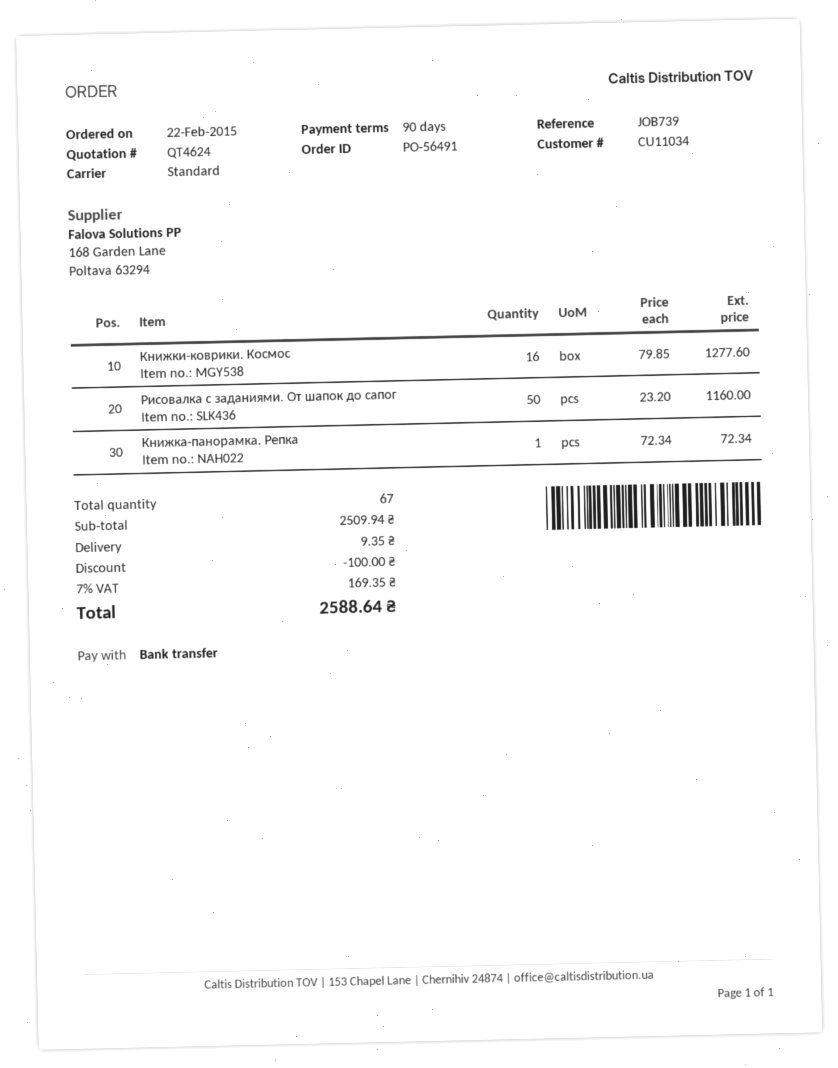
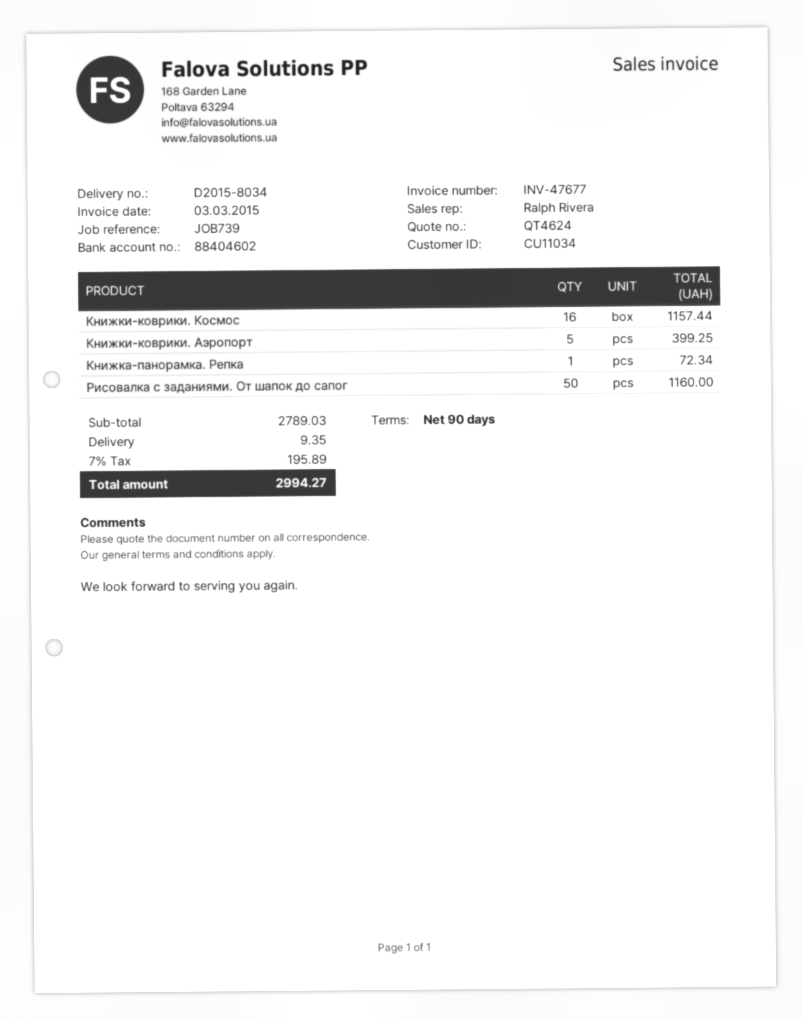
Книжки-коврики. Космос: 16 for 1277.60 -> 16 for 1157.44
Книжки-коврики. Аэропорт: none -> 5 for 399.25
subtotal: 2509.94 -> 2789.03
discount: 100.00 -> none
tax: 7% = 169.35 -> 7% = 195.89
total: 2588.64 -> 2994.27

